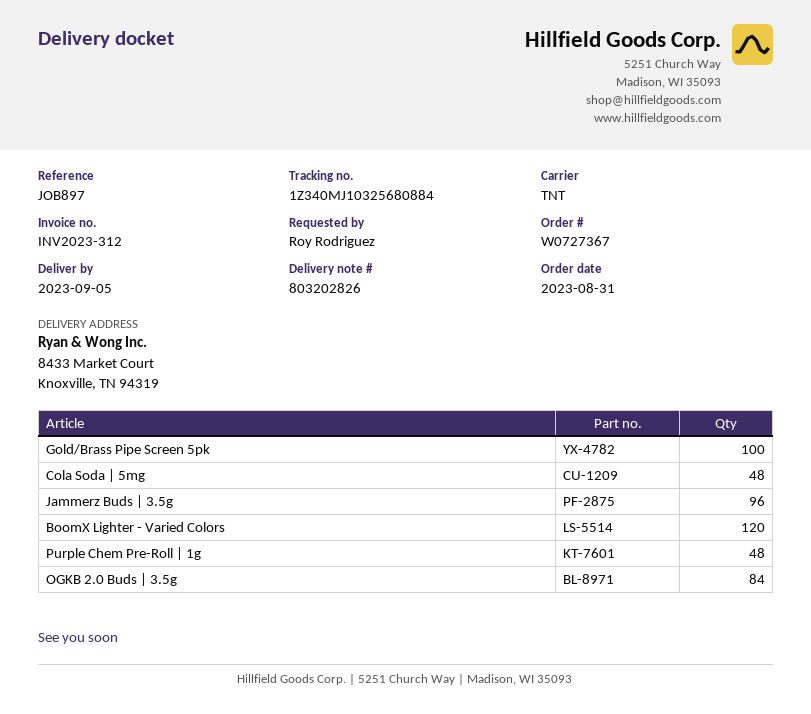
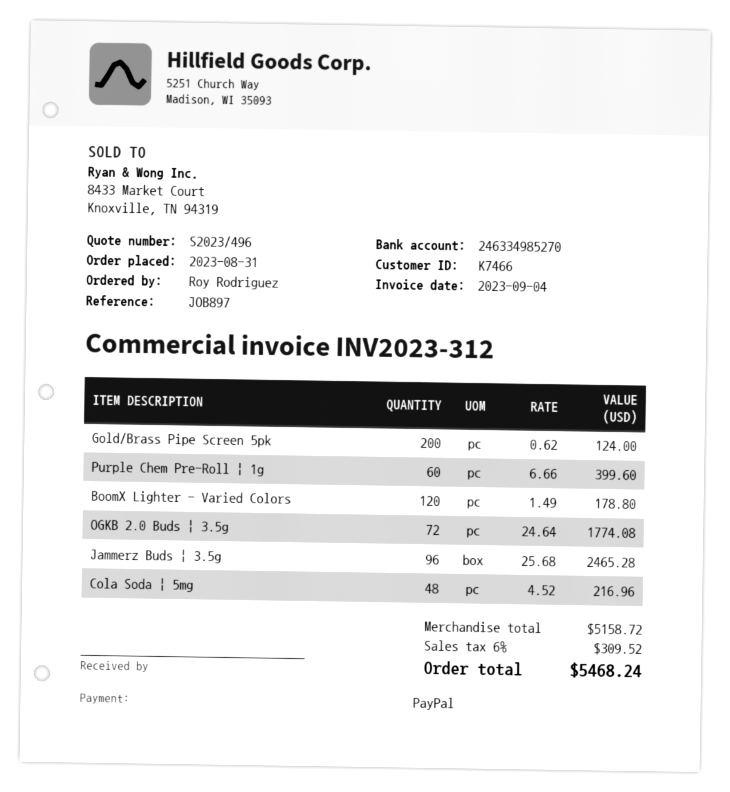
Gold/Brass Pipe Screen 5pk: 100 -> 200
Purple Chem Pre-Roll | 1g: 48 -> 60
OGKB 2.0 Buds | 3.5g: 84 -> 72

